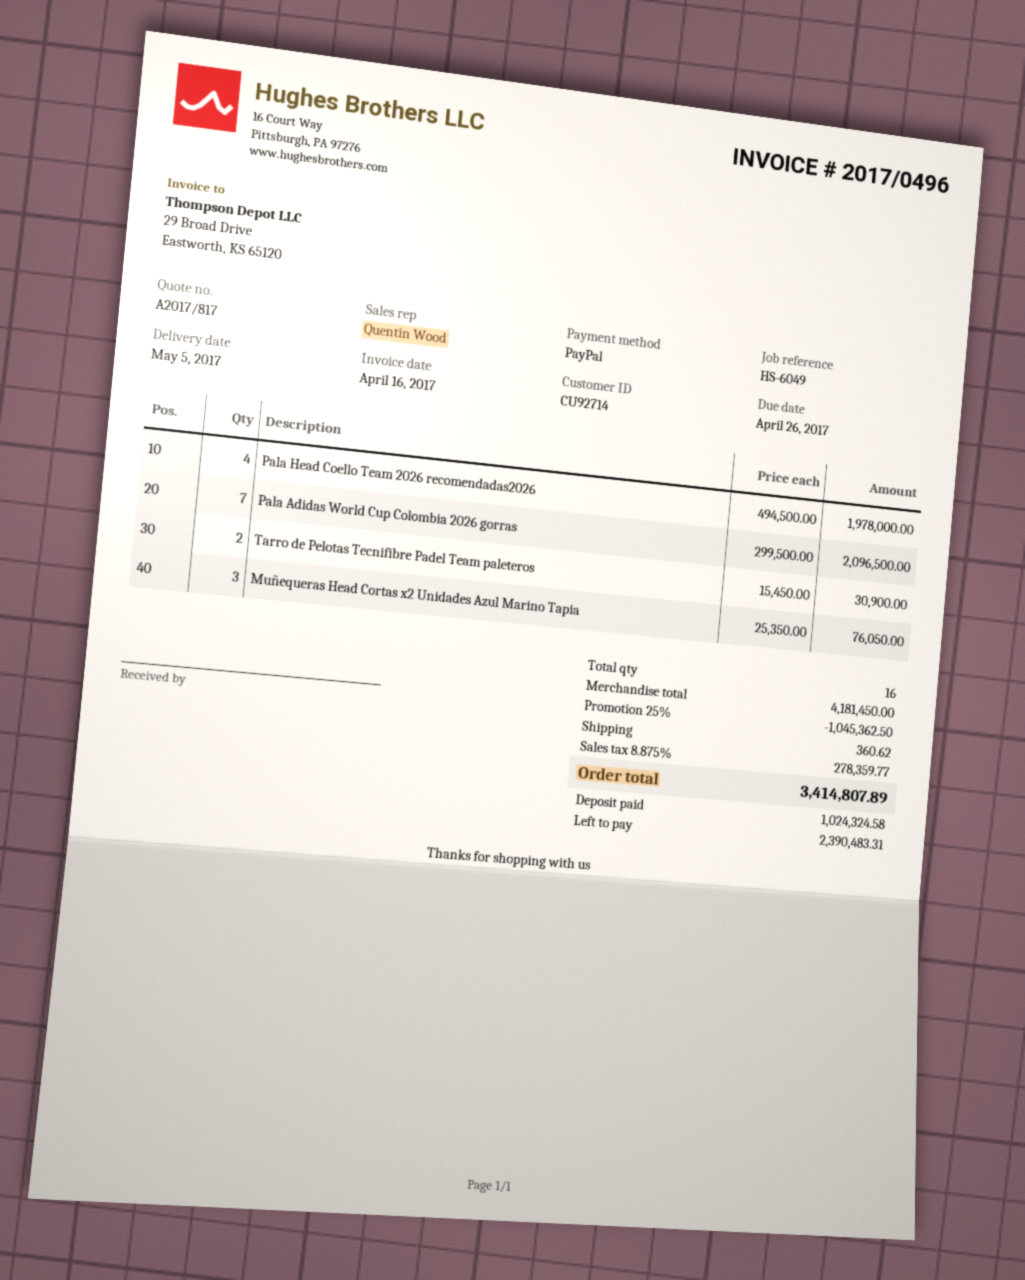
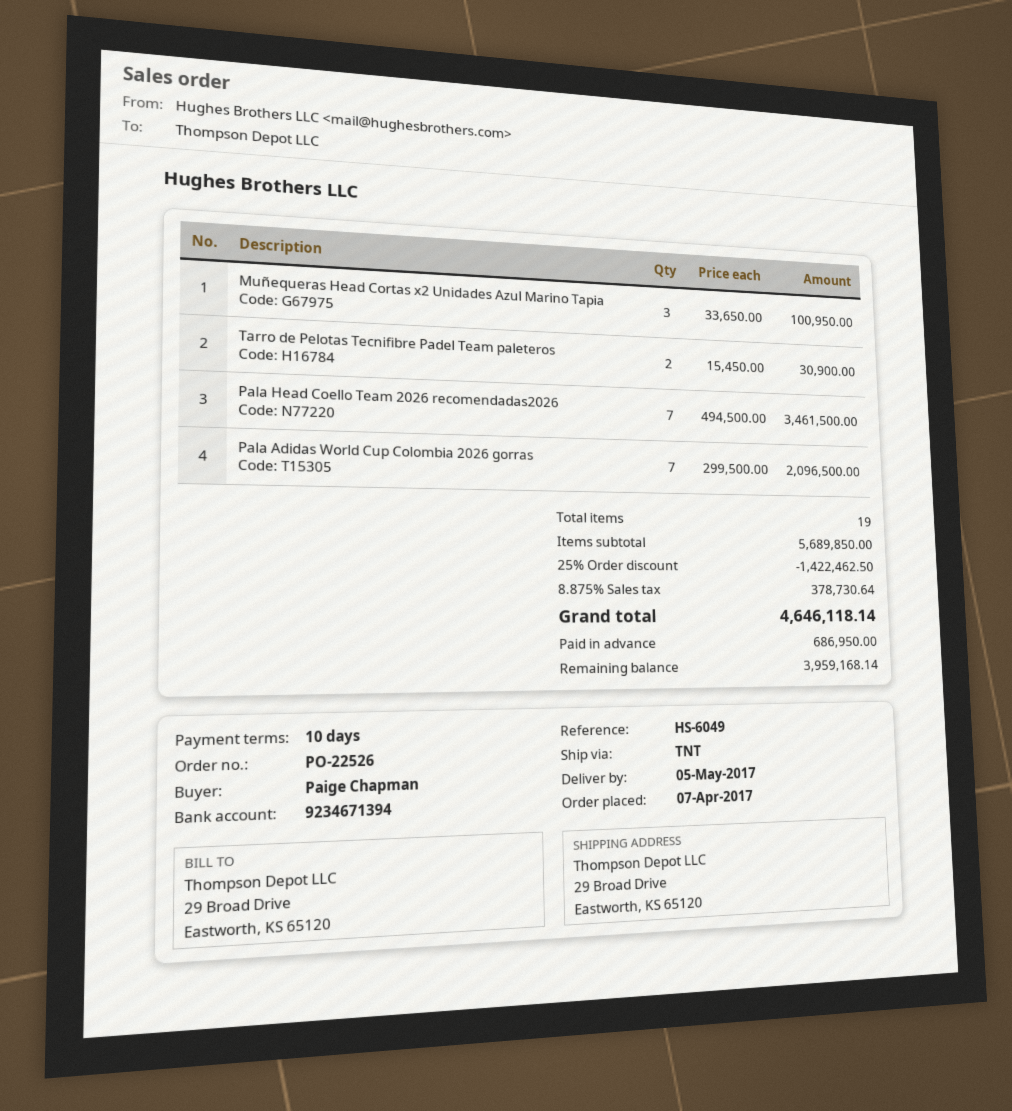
Pala Head Coello Team 2026 recomendadas2026: 4 x 494500.00 = 1978000.00 -> 7 x 494500.00 = 3461500.00
Muñequeras Head Cortas x2 Unidades Azul Marino Tapia: 3 x 25350.00 = 76050.00 -> 3 x 33650.00 = 100950.00
total quantity: 16 -> 19
subtotal: 4181450.00 -> 5689850.00
discount: 25% = 1045362.50 -> 25% = 1422462.50
shipping: 360.62 -> none
tax: 8.875% = 278359.77 -> 8.875% = 378730.64
total: 3414807.89 -> 4646118.14
deposit: 1024324.58 -> 686950.00
balance: 2390483.31 -> 3959168.14

